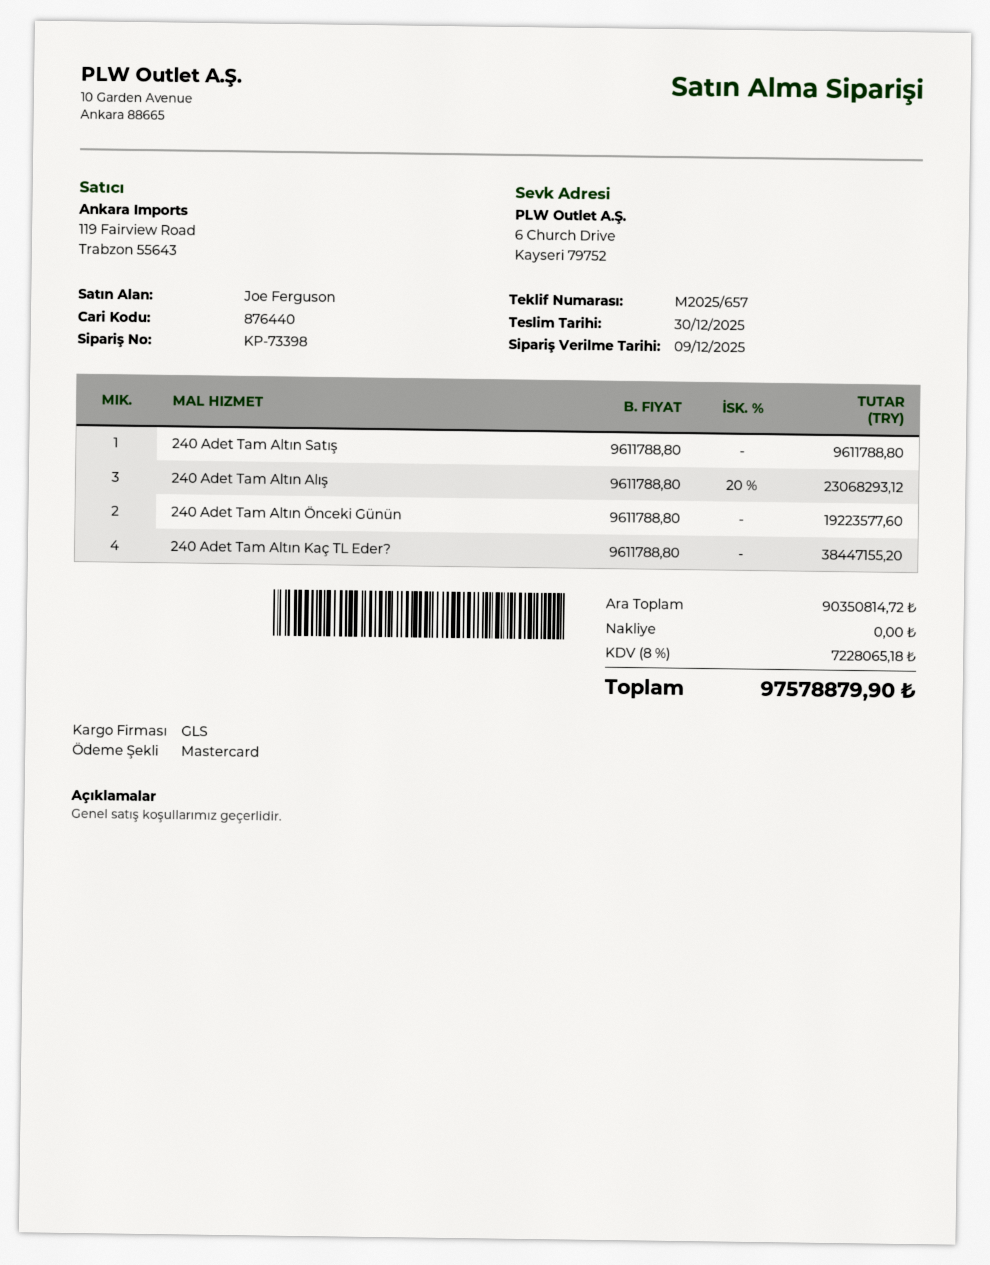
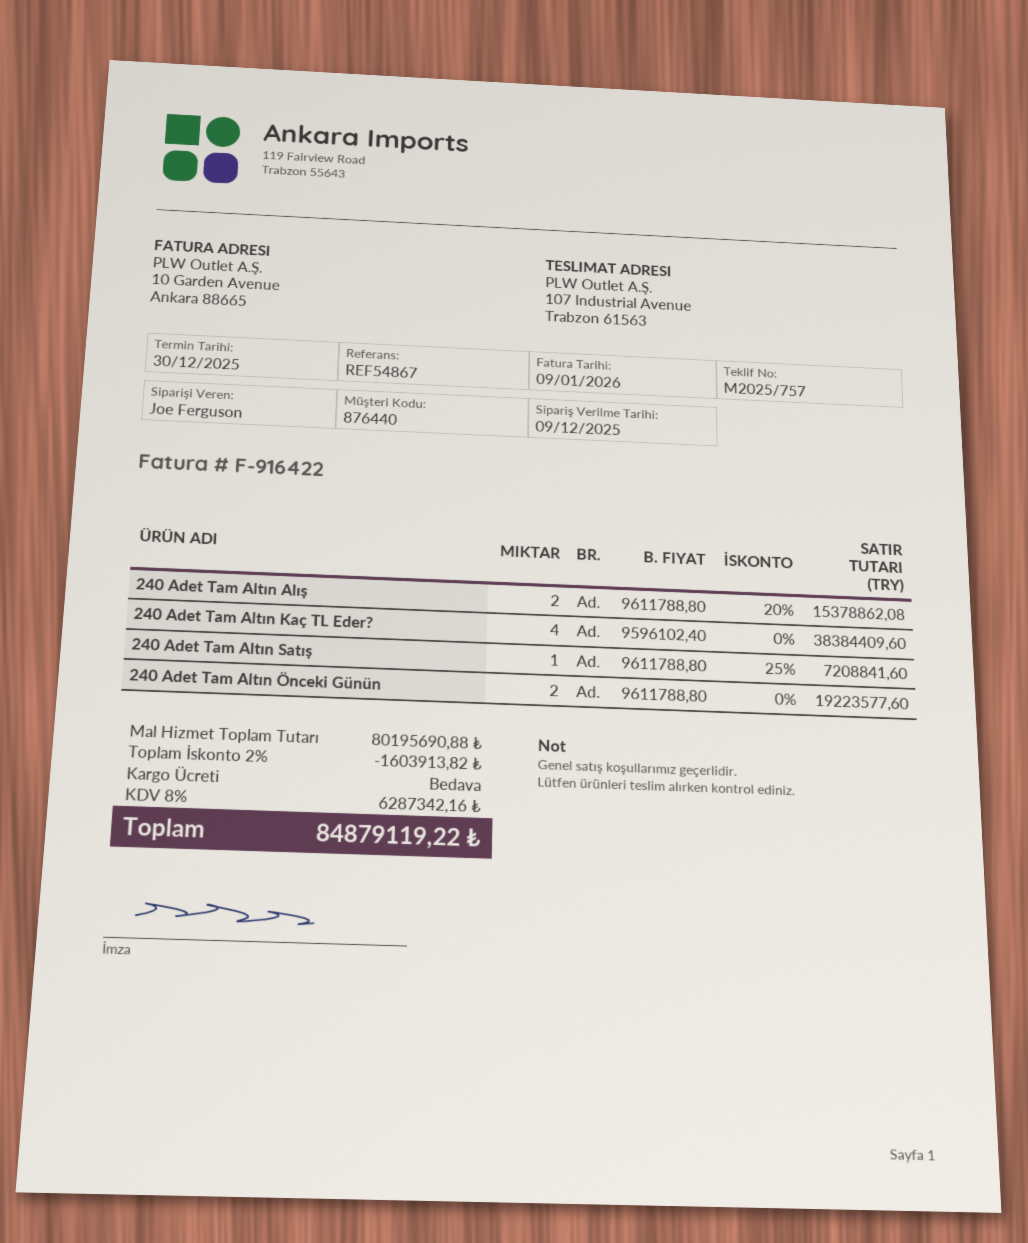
quote number: M2025/657 -> M2025/757
ship to: 6 Church Drive, Kayseri 79752 -> 107 Industrial Avenue, Trabzon 61563
240 Adet Tam Altın Satış: 1 x 9611788.80 = 9611788.80 -> 1 x 9611788.80 - 25% = 7208841.60
240 Adet Tam Altın Alış: 3 x 9611788.80 - 20% = 23068293.12 -> 2 x 9611788.80 - 20% = 15378862.08
240 Adet Tam Altın Kaç TL Eder?: 4 x 9611788.80 = 38447155.20 -> 4 x 9596102.40 = 38384409.60
subtotal: 90350814.72 -> 80195690.88
discount: none -> 2% = 1603913.82
tax: 8% = 7228065.18 -> 8% = 6287342.16
total: 97578879.90 -> 84879119.22

